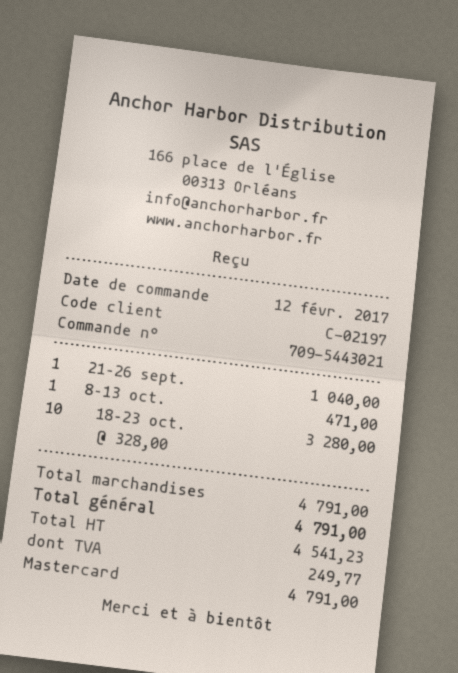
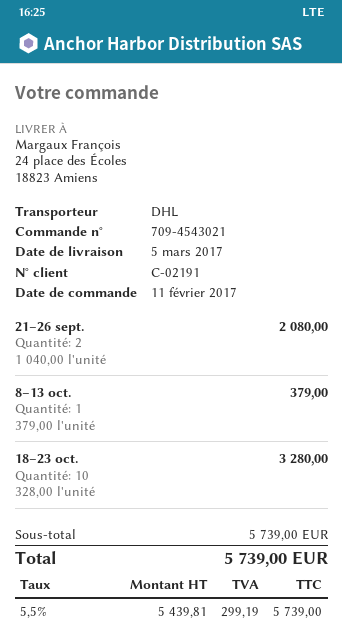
order number: 709-5443021 -> 709-4543021
order date: 2017-02-12 -> 2017-02-11
customer number: C-02197 -> C-02191
21–26 sept.: 1 x 1040.00 = 1040.00 -> 2 x 1040.00 = 2080.00
8–13 oct.: 1 x 471.00 = 471.00 -> 1 x 379.00 = 379.00
subtotal: 4791.00 -> 5739.00
net: 4541.23 -> 5439.81
tax: 249.77 -> 299.19
total: 4791.00 -> 5739.00

